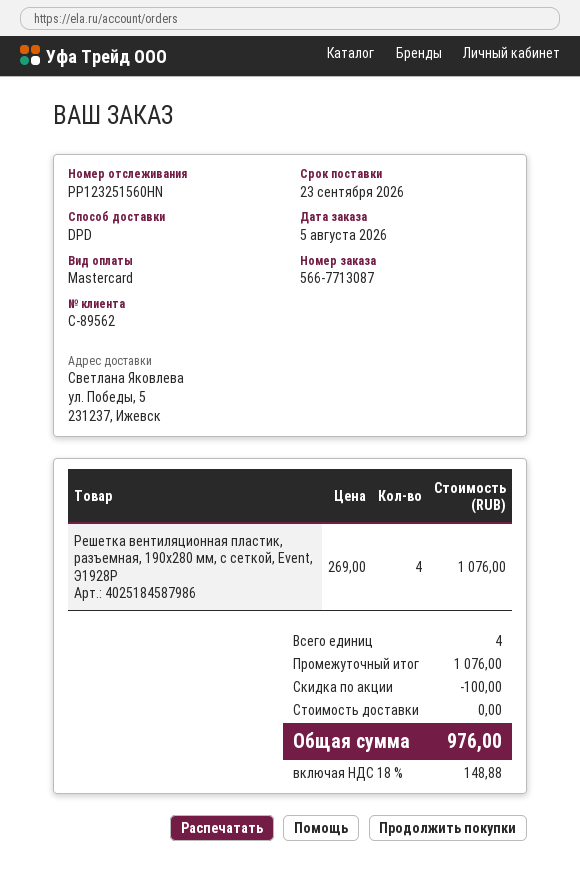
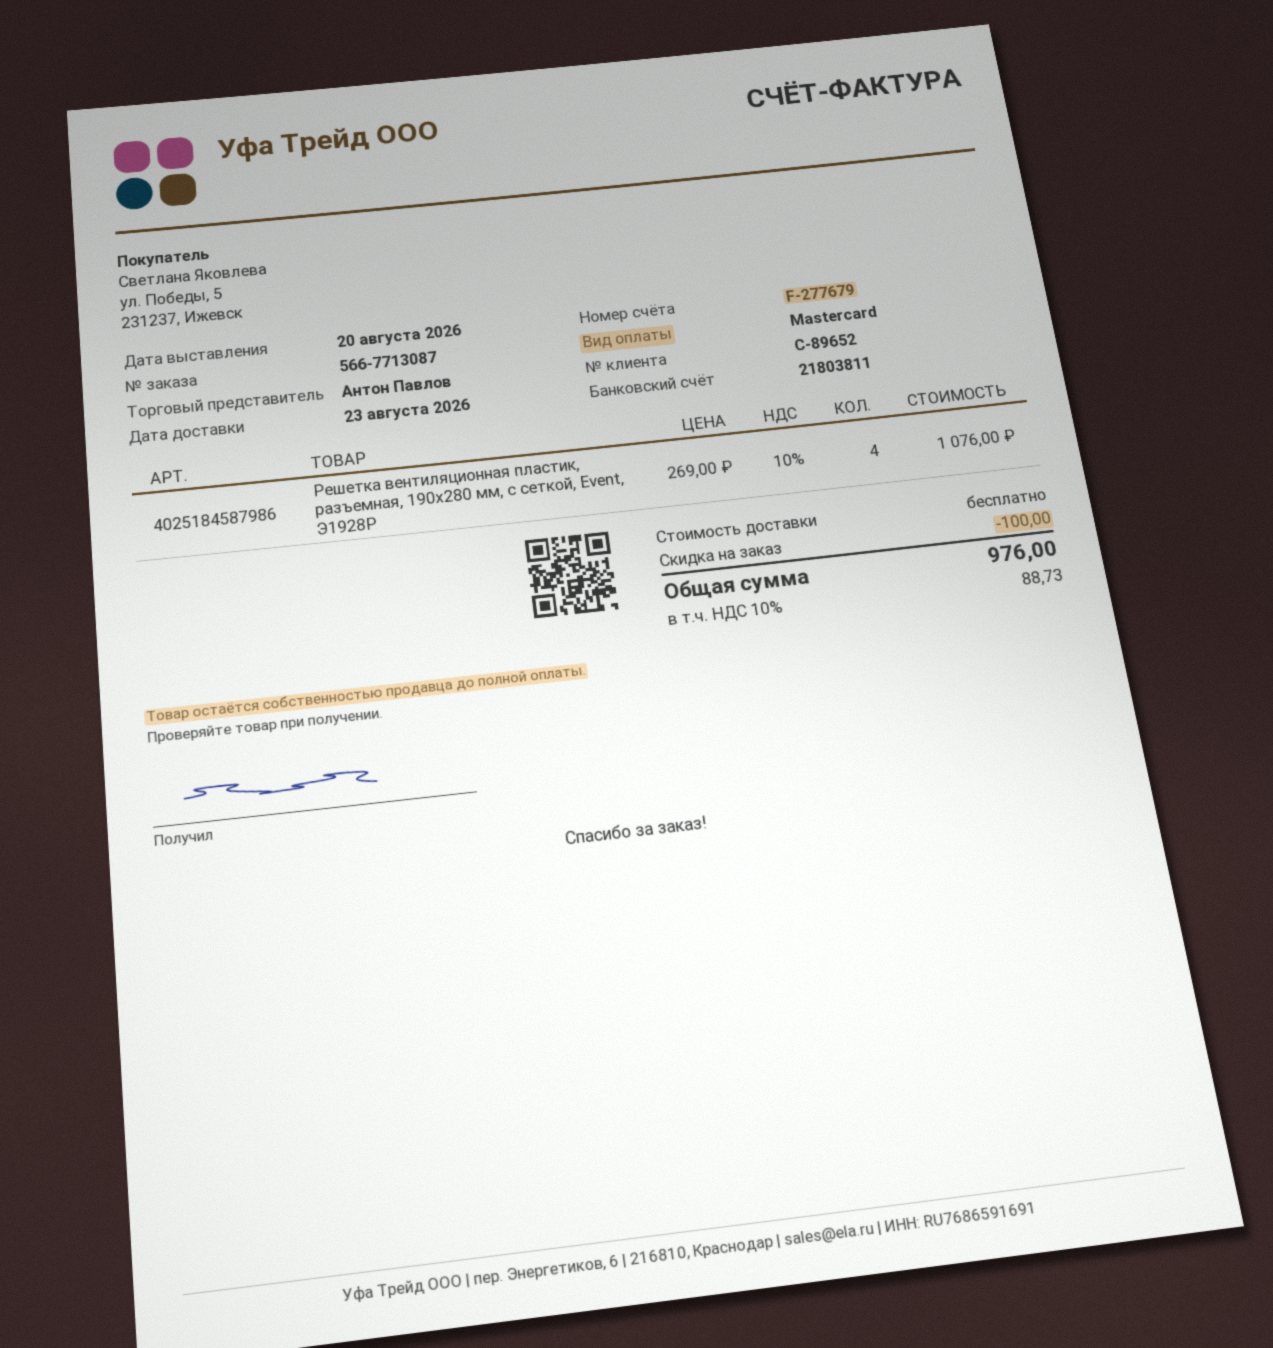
delivery date: 2026-09-23 -> 2026-08-23
customer number: C-89562 -> C-89652
tax: 18% = 148.88 -> 10% = 88.73

